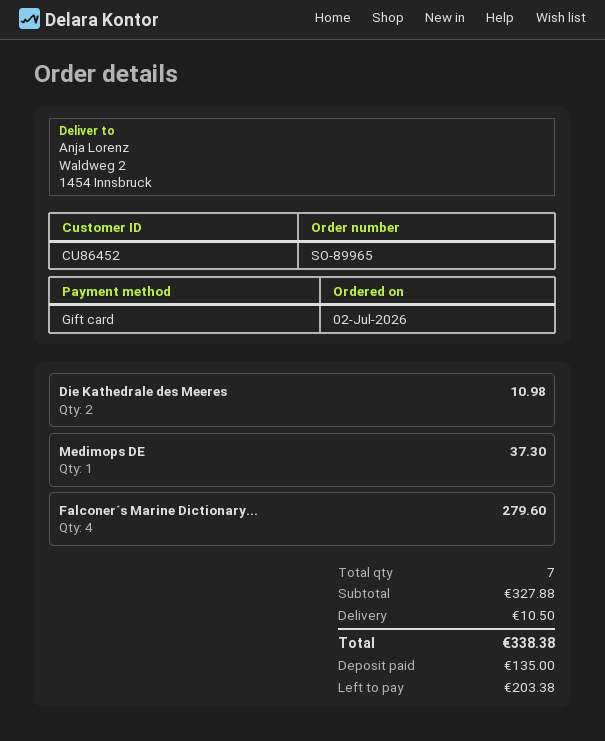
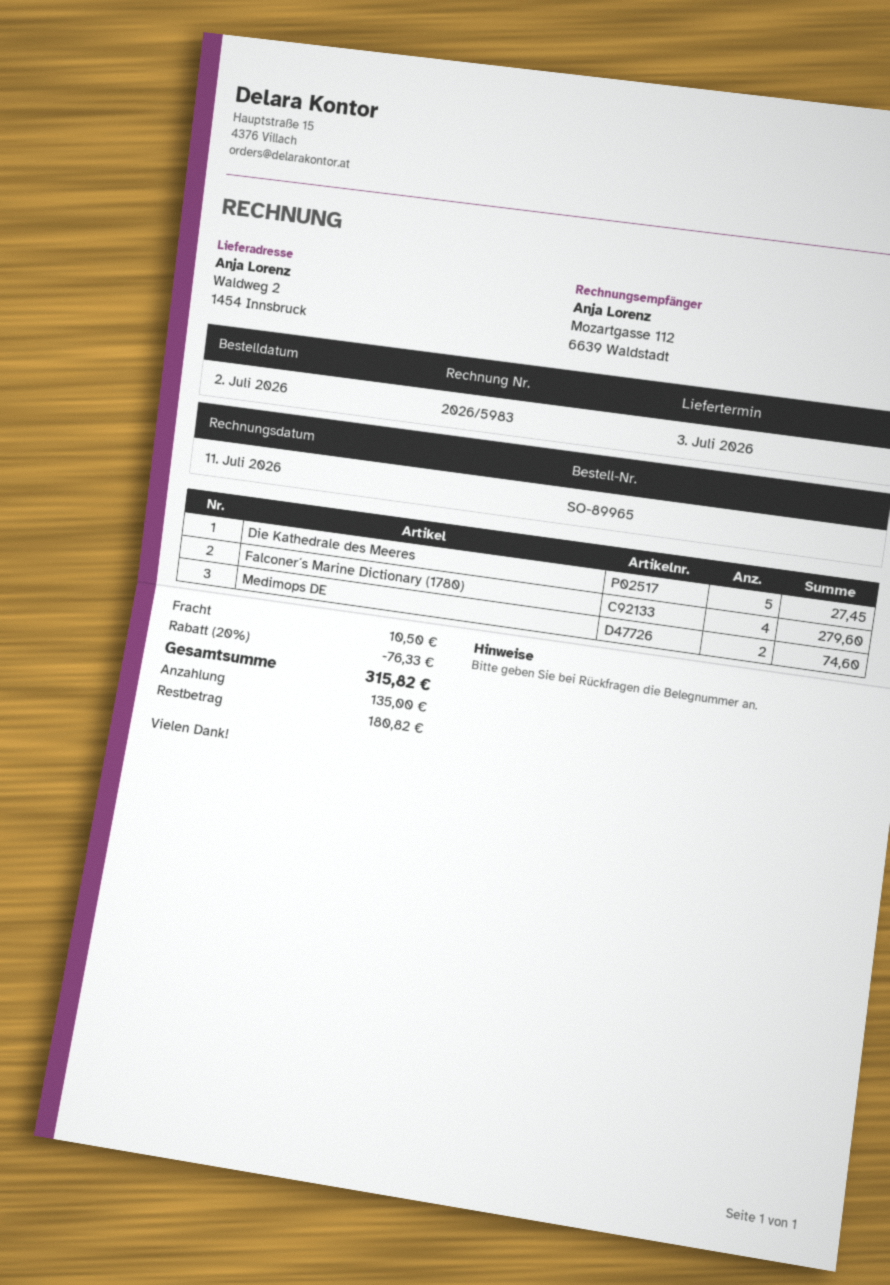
Die Kathedrale des Meeres: 2 for 10.98 -> 5 for 27.45
Medimops DE: 1 for 37.30 -> 2 for 74.60
discount: none -> 20% = 76.33
total: 338.38 -> 315.82
balance: 203.38 -> 180.82

